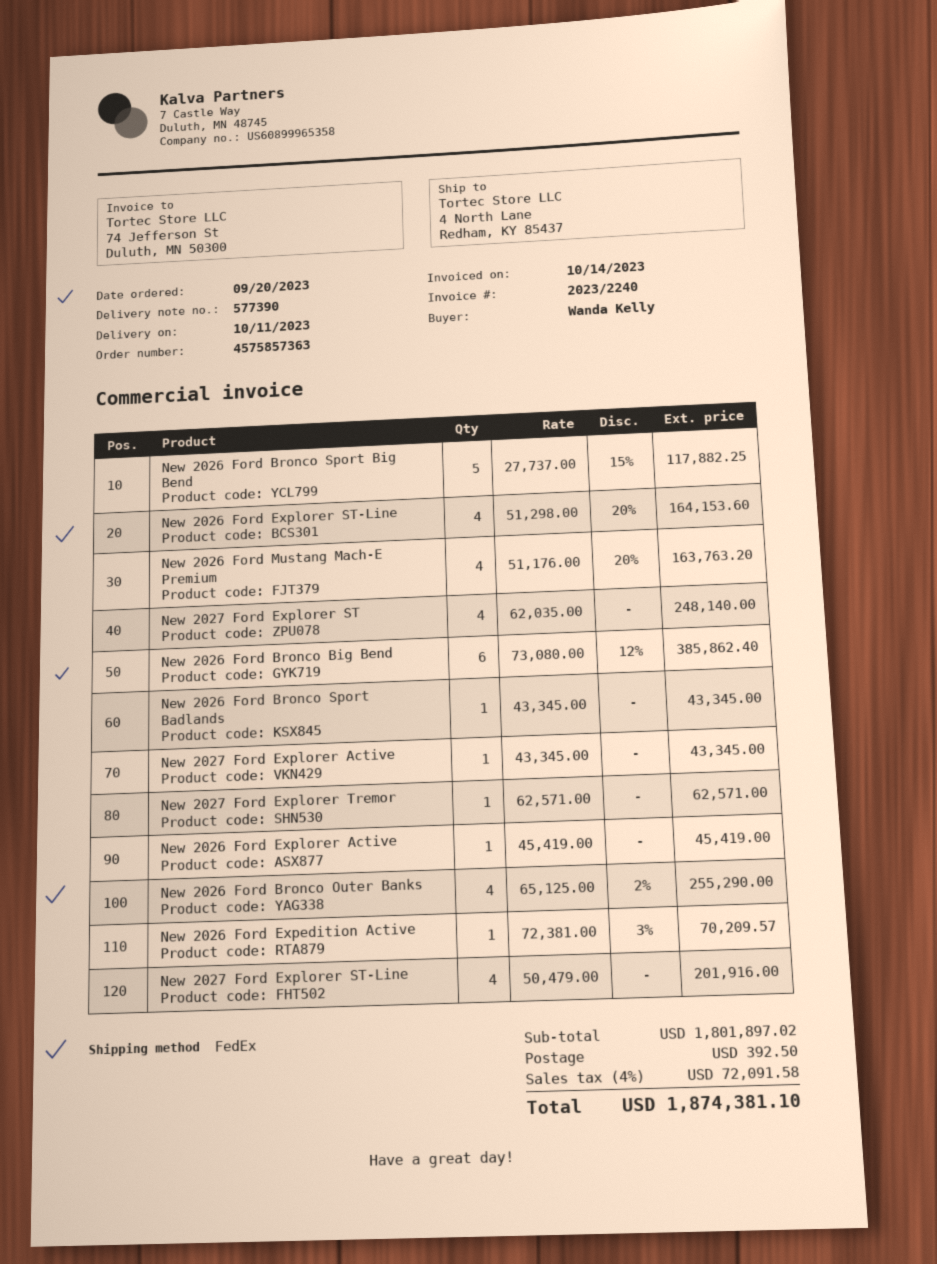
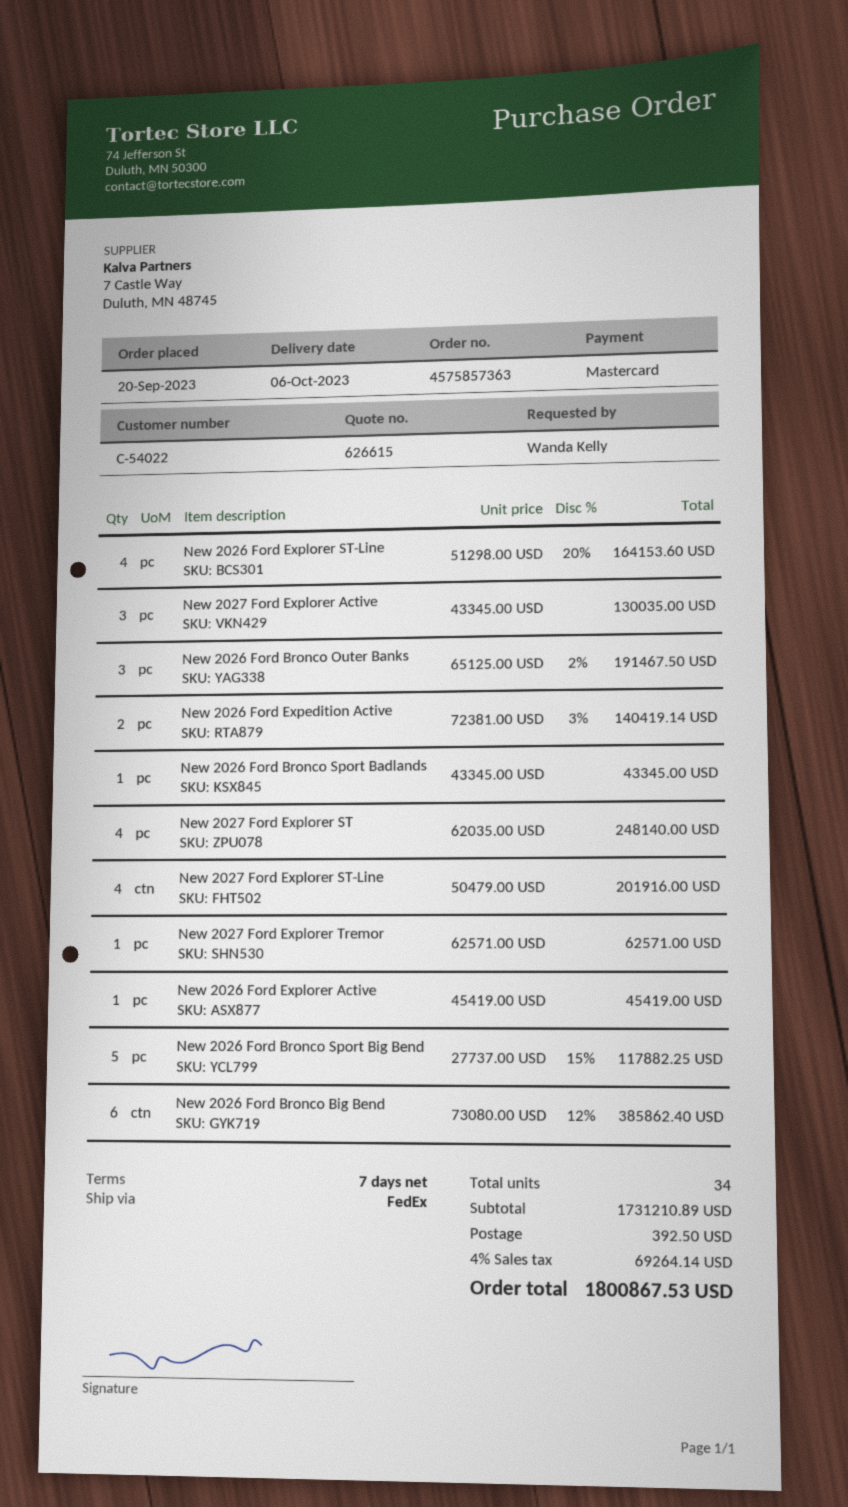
delivery date: 2023-10-11 -> 2023-10-06
New 2026 Ford Mustang Mach-E Premium: 4 x 51176.00 - 20% = 163763.20 -> none
New 2027 Ford Explorer Active: 1 x 43345.00 = 43345.00 -> 3 x 43345.00 = 130035.00
New 2026 Ford Bronco Outer Banks: 4 x 65125.00 - 2% = 255290.00 -> 3 x 65125.00 - 2% = 191467.50
New 2026 Ford Expedition Active: 1 x 72381.00 - 3% = 70209.57 -> 2 x 72381.00 - 3% = 140419.14
subtotal: 1801897.02 -> 1731210.89
tax: 4% = 72091.58 -> 4% = 69264.14
total: 1874381.10 -> 1800867.53

